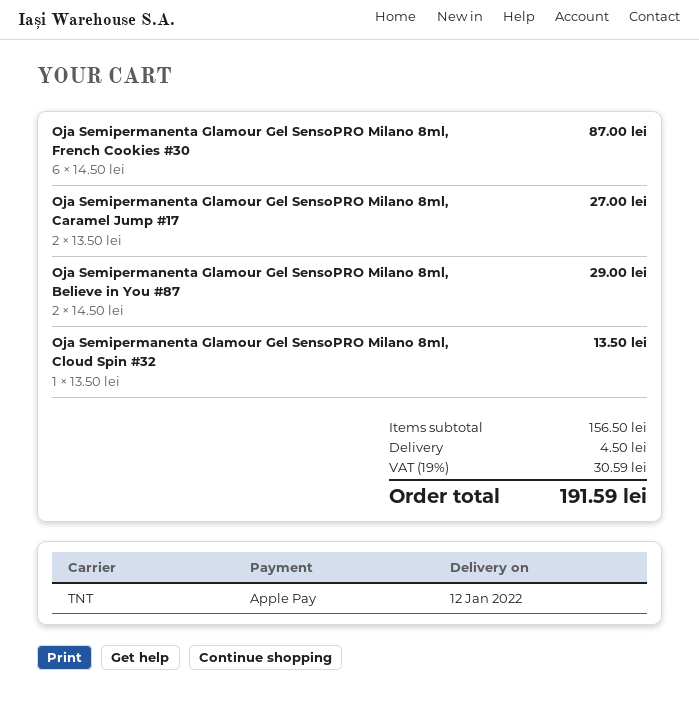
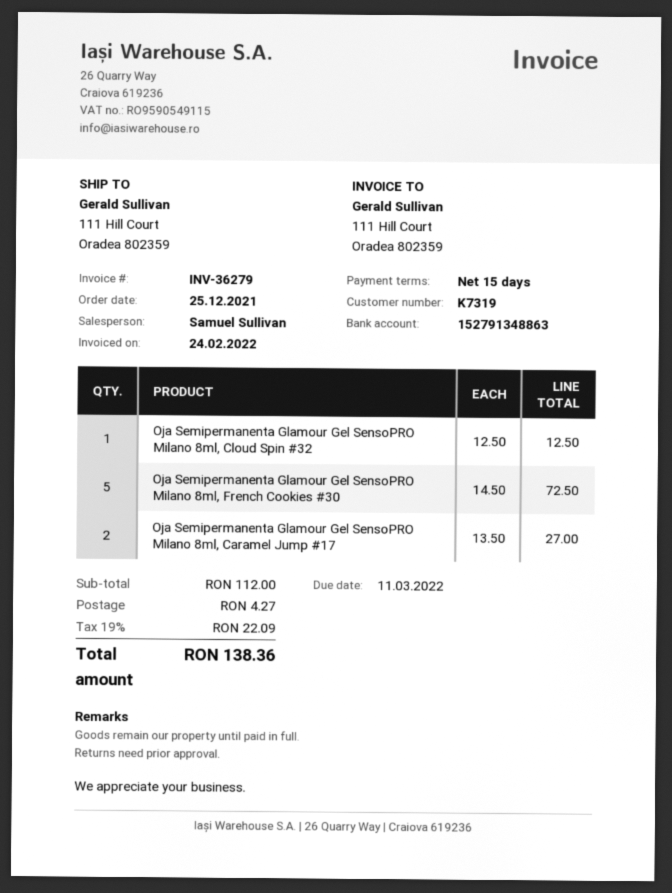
Oja Semipermanenta Glamour Gel SensoPRO Milano 8ml, French Cookies #30: 6 x 14.50 = 87.00 -> 5 x 14.50 = 72.50
Oja Semipermanenta Glamour Gel SensoPRO Milano 8ml, Believe in You #87: 2 x 14.50 = 29.00 -> none
Oja Semipermanenta Glamour Gel SensoPRO Milano 8ml, Cloud Spin #32: 1 x 13.50 = 13.50 -> 1 x 12.50 = 12.50
subtotal: 156.50 -> 112.00
shipping: 4.50 -> 4.27
tax: 19% = 30.59 -> 19% = 22.09
total: 191.59 -> 138.36

